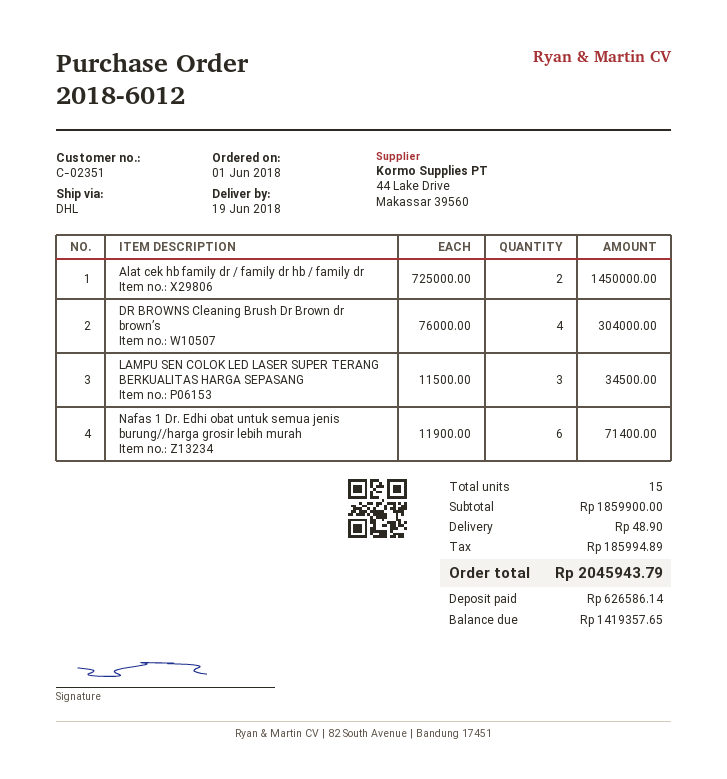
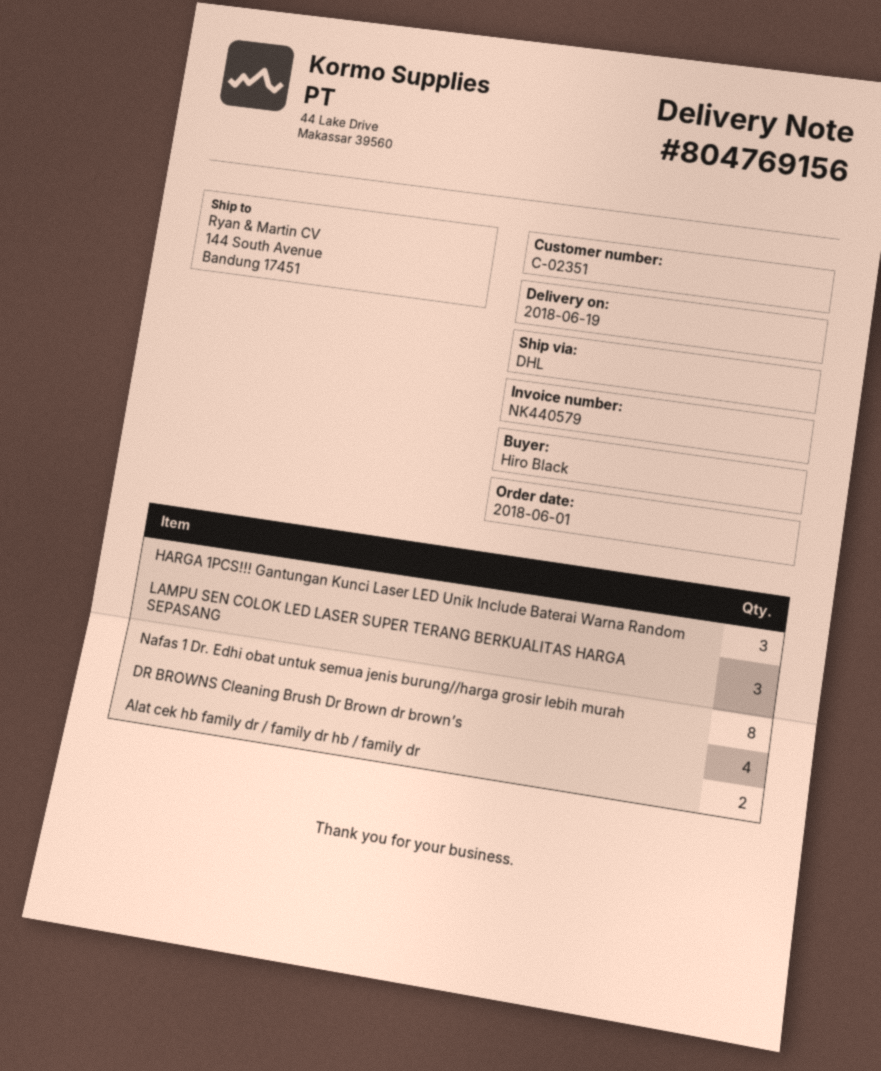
Nafas 1 Dr. Edhi obat untuk semua jenis burung//harga grosir lebih murah: 6 -> 8
HARGA 1PCS!!! Gantungan Kunci Laser LED Unik Include Baterai Warna Random: none -> 3

